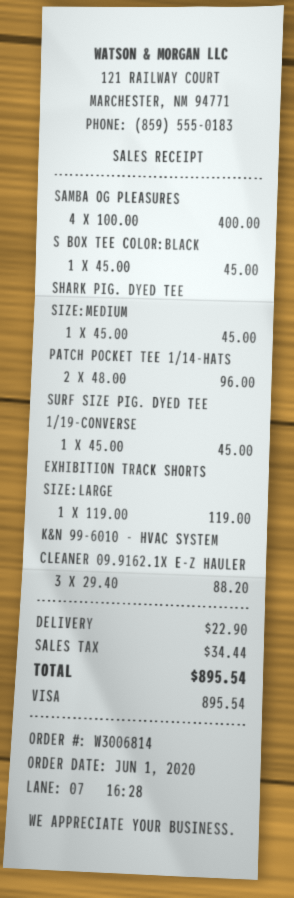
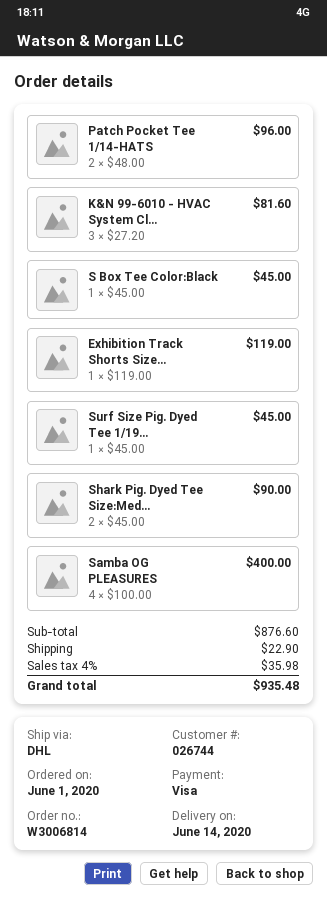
SHARK PIG. DYED TEE SIZE:MEDIUM: 1 x 45.00 = 45.00 -> 2 x 45.00 = 90.00
K&N 99-6010 - HVAC SYSTEM CLEANER 09.9162.1X E-Z HAULER: 3 x 29.40 = 88.20 -> 3 x 27.20 = 81.60
tax: 34.44 -> 35.98
total: 895.54 -> 935.48

